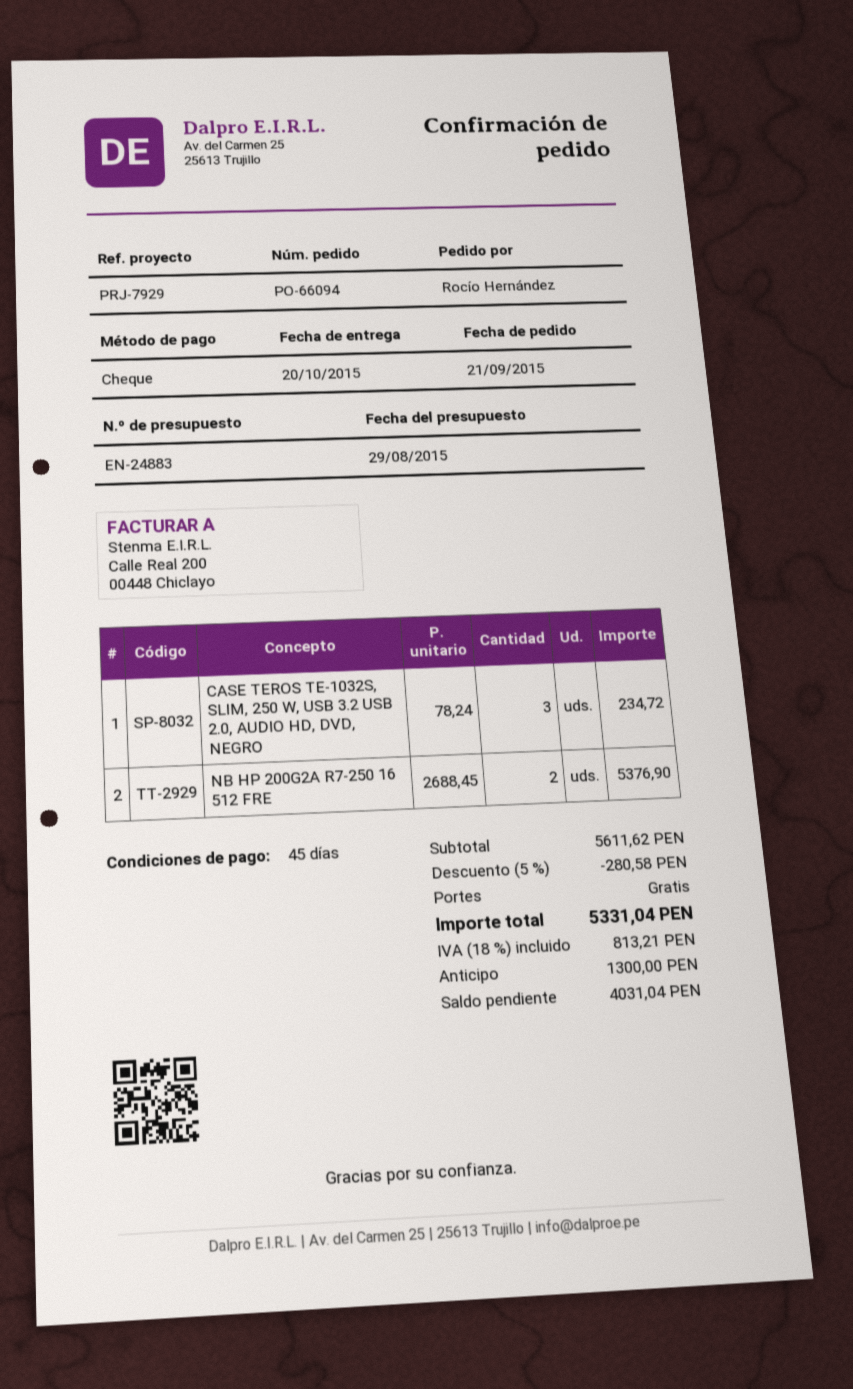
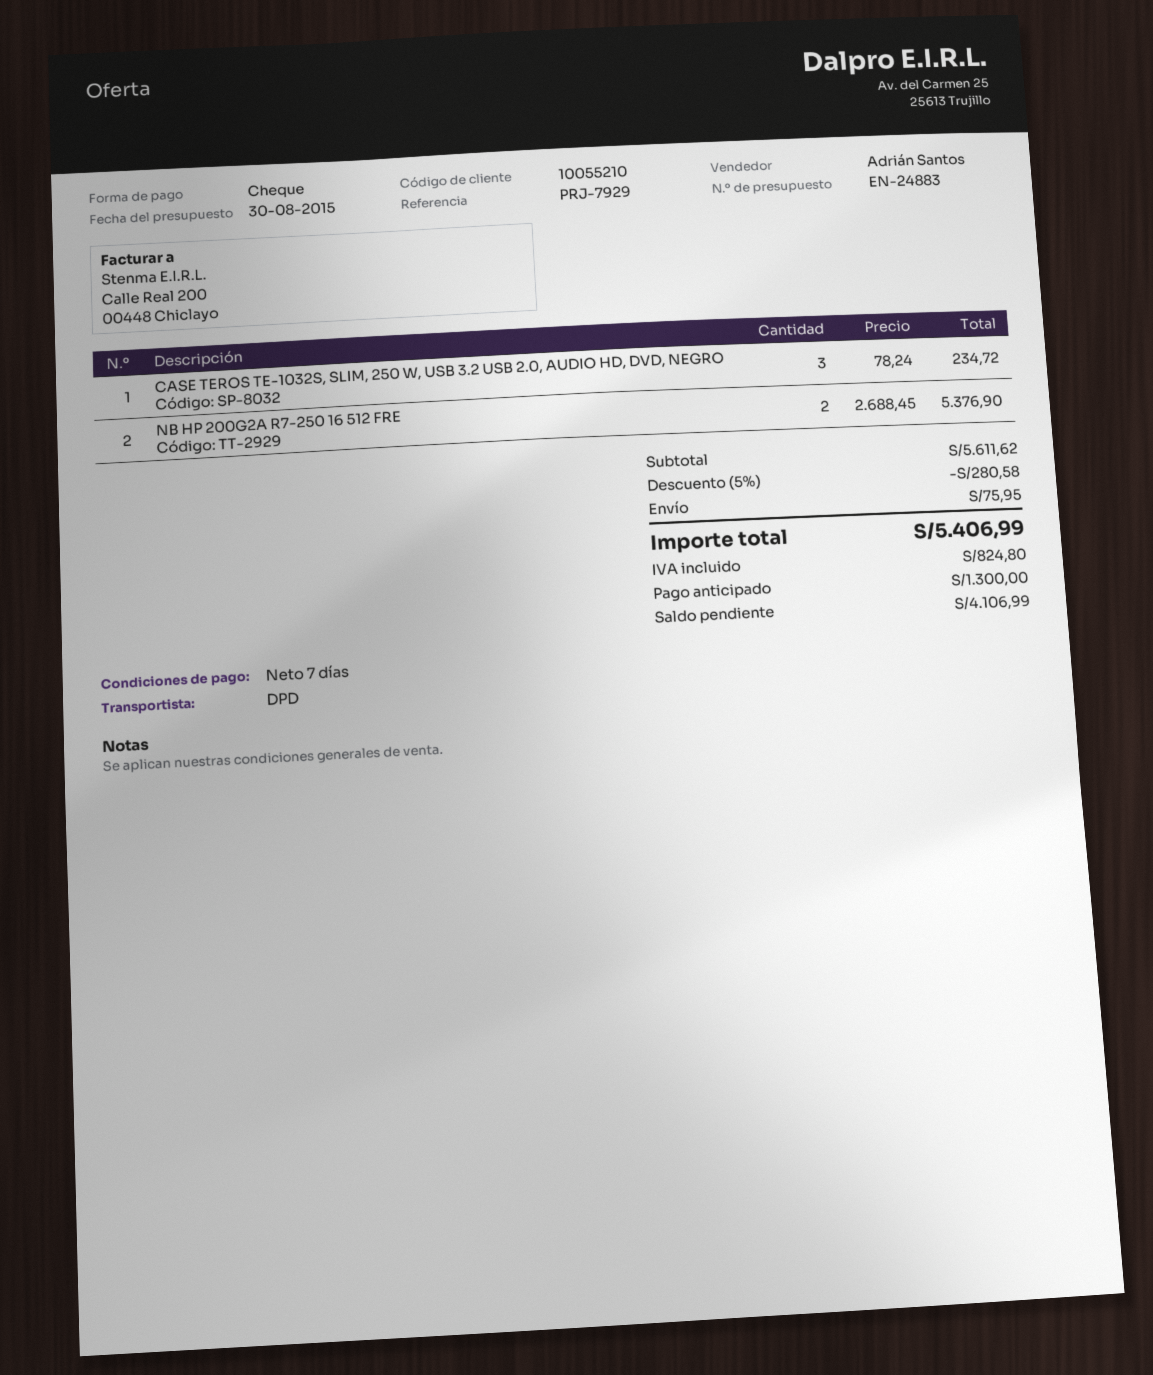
quote date: 2015-08-29 -> 2015-08-30
payment terms: 45 days -> 7 days
shipping: 0.00 -> 75.95
tax: 813.21 -> 824.80
total: 5331.04 -> 5406.99
balance: 4031.04 -> 4106.99

